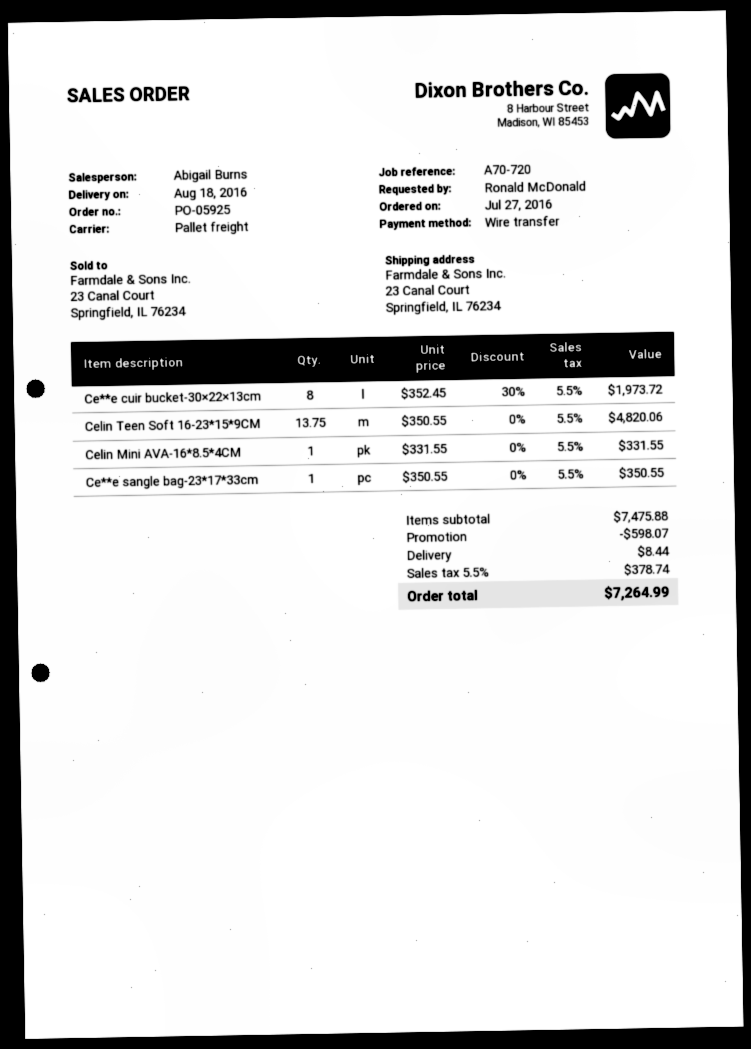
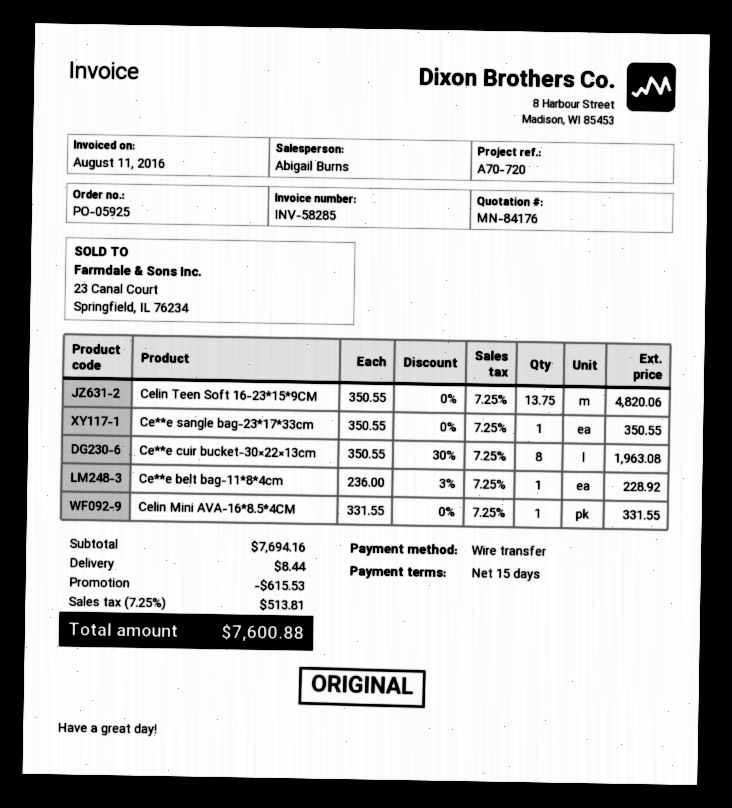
Ce**e cuir bucket-30×22×13cm: 8 x 352.45 - 30% = 1973.72 -> 8 x 350.55 - 30% = 1963.08
Ce**e belt bag-11*8*4cm: none -> 1 x 236.00 - 3% = 228.92
subtotal: 7475.88 -> 7694.16
discount: 598.07 -> 615.53
tax: 5.5% = 378.74 -> 7.25% = 513.81
total: 7264.99 -> 7600.88

